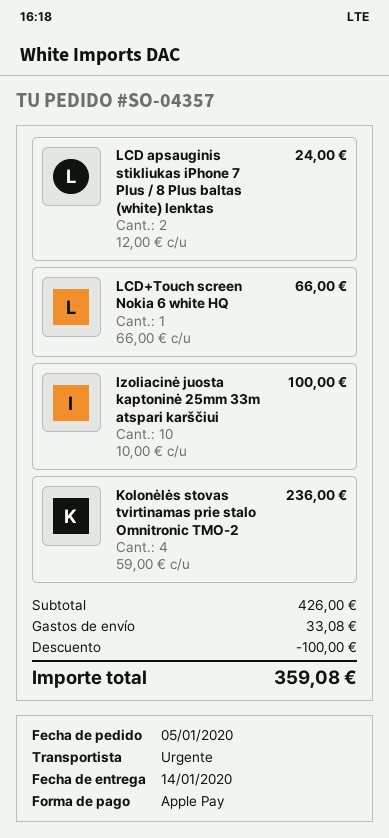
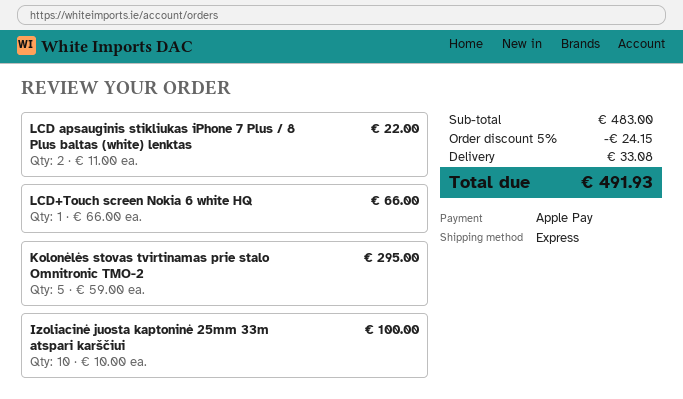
LCD apsauginis stikliukas iPhone 7 Plus / 8 Plus baltas (white) lenktas: 2 x 12.00 = 24.00 -> 2 x 11.00 = 22.00
Kolonėlės stovas tvirtinamas prie stalo Omnitronic TMO-2: 4 x 59.00 = 236.00 -> 5 x 59.00 = 295.00
subtotal: 426.00 -> 483.00
discount: 100.00 -> 24.15
total: 359.08 -> 491.93

